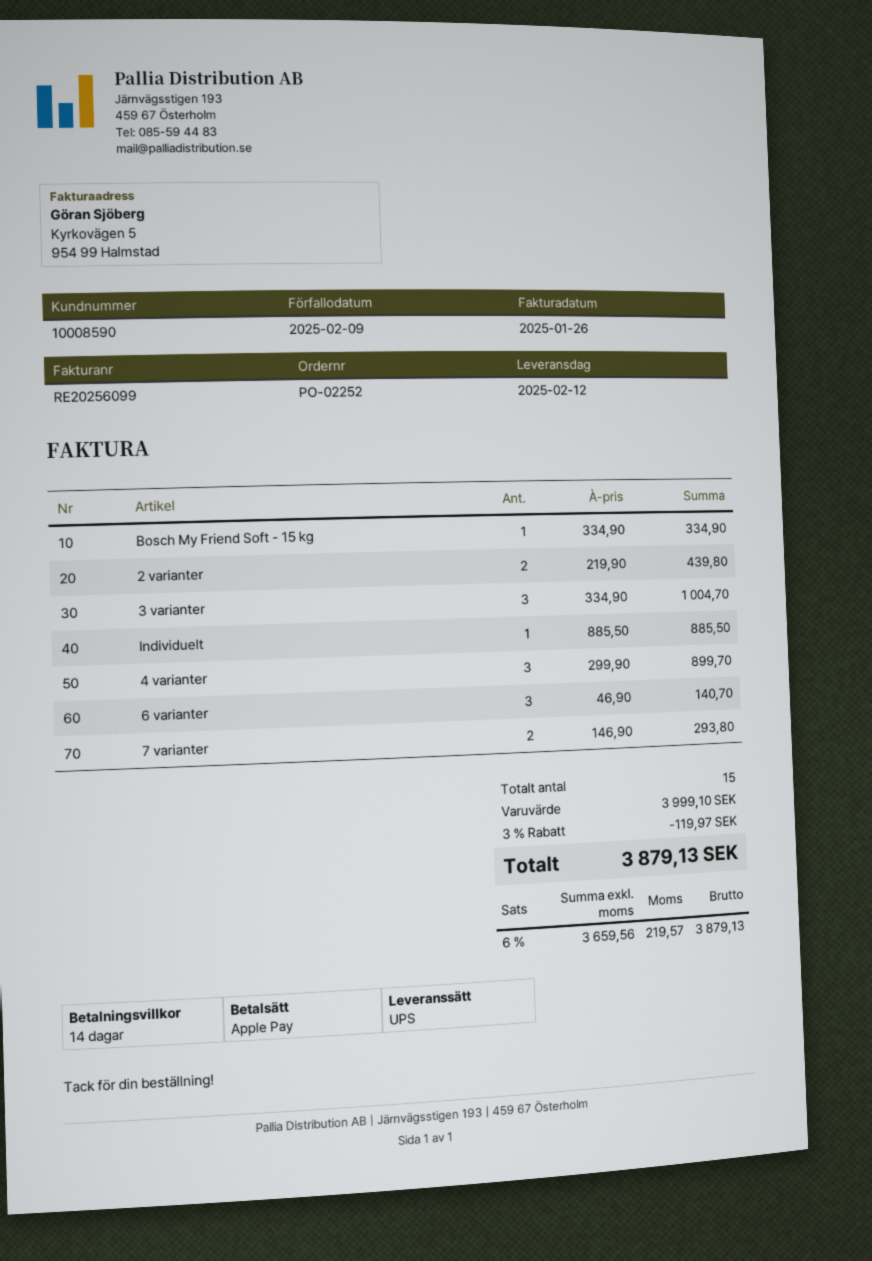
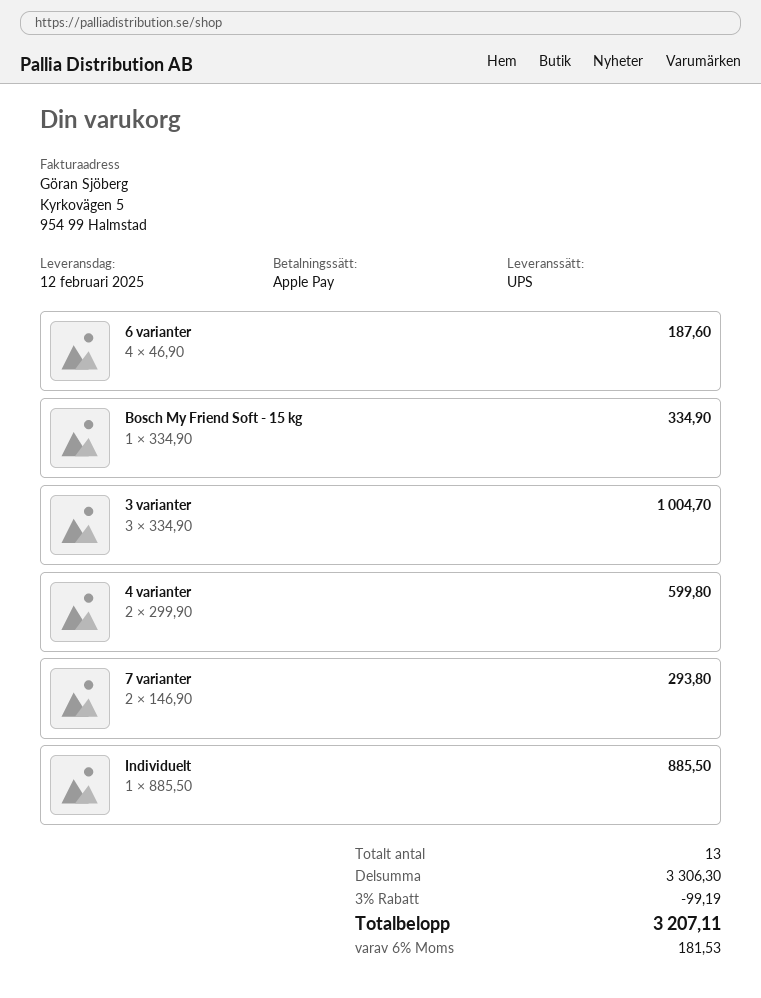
2 varianter: 2 x 219.90 = 439.80 -> none
4 varianter: 3 x 299.90 = 899.70 -> 2 x 299.90 = 599.80
6 varianter: 3 x 46.90 = 140.70 -> 4 x 46.90 = 187.60
total quantity: 15 -> 13
subtotal: 3999.10 -> 3306.30
discount: 3% = 119.97 -> 3% = 99.19
tax: 6% = 219.57 -> 6% = 181.53
total: 3879.13 -> 3207.11

